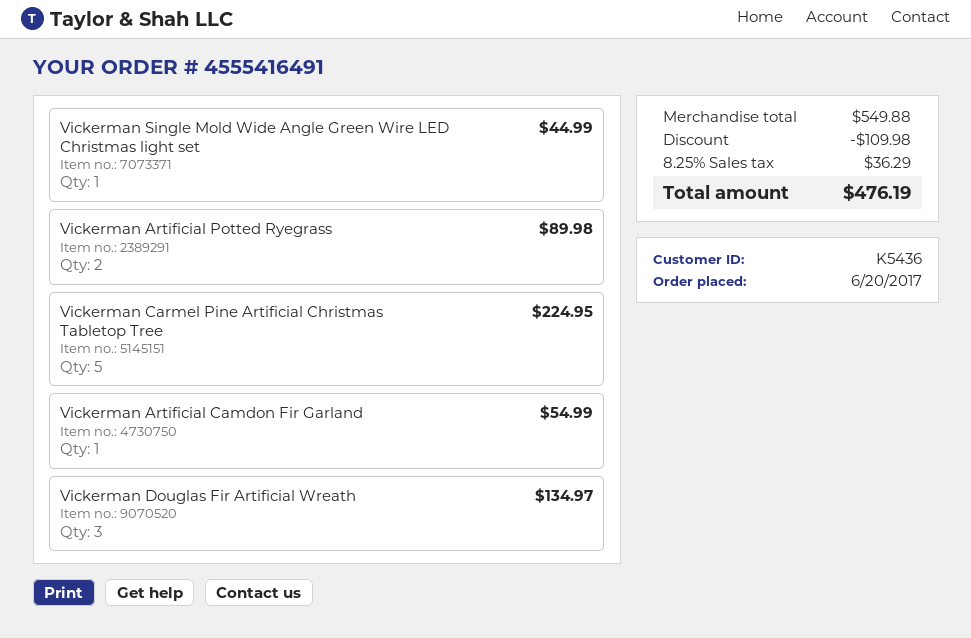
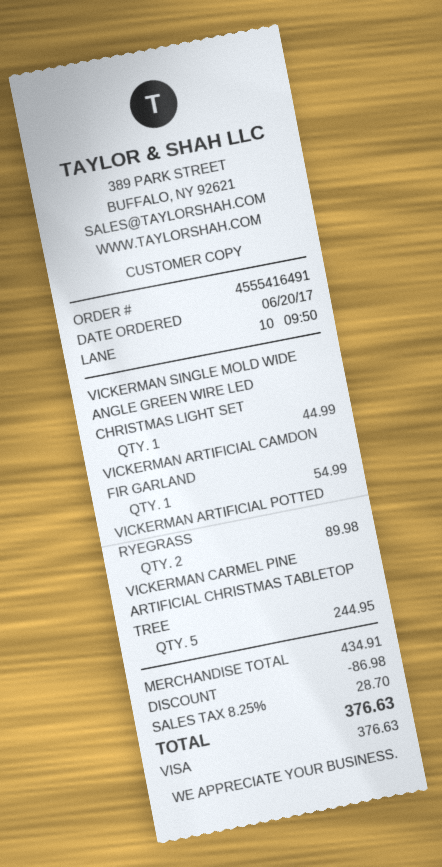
Vickerman Carmel Pine Artificial Christmas Tabletop Tree: 5 for 224.95 -> 5 for 244.95
Vickerman Douglas Fir Artificial Wreath: 3 for 134.97 -> none
subtotal: 549.88 -> 434.91
discount: 109.98 -> 86.98
tax: 8.25% = 36.29 -> 8.25% = 28.70
total: 476.19 -> 376.63

